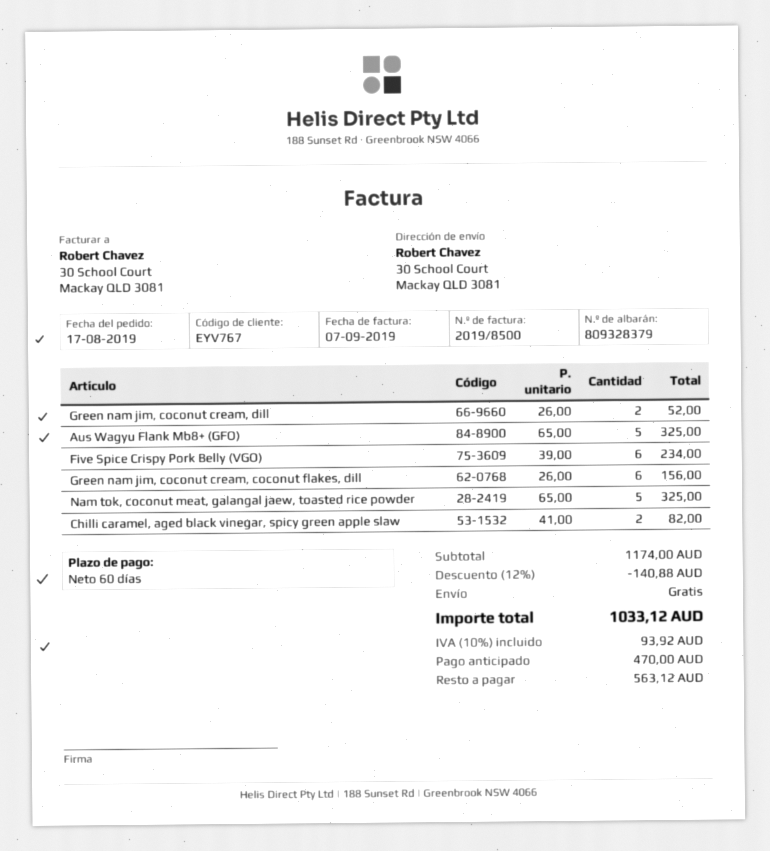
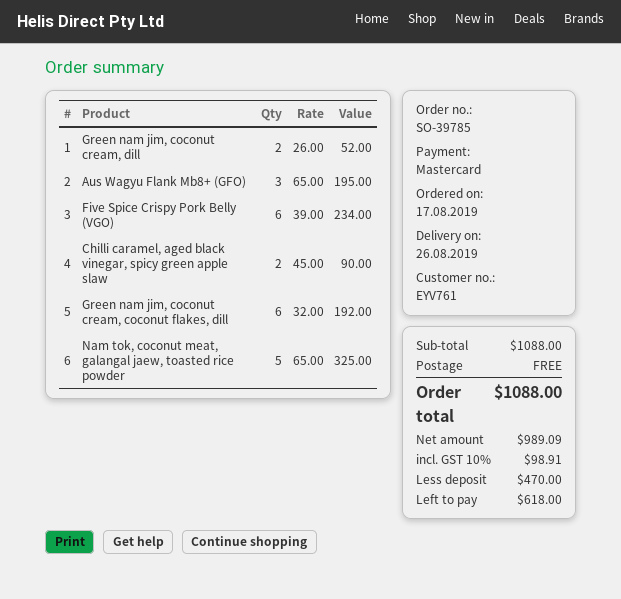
customer number: EYV767 -> EYV761
Aus Wagyu Flank Mb8+ (GFO): 5 x 65.00 = 325.00 -> 3 x 65.00 = 195.00
Green nam jim, coconut cream, coconut flakes, dill: 6 x 26.00 = 156.00 -> 6 x 32.00 = 192.00
Chilli caramel, aged black vinegar, spicy green apple slaw: 2 x 41.00 = 82.00 -> 2 x 45.00 = 90.00
subtotal: 1174.00 -> 1088.00
discount: 12% = 140.88 -> none
tax: 10% = 93.92 -> 10% = 98.91
total: 1033.12 -> 1088.00
balance: 563.12 -> 618.00

